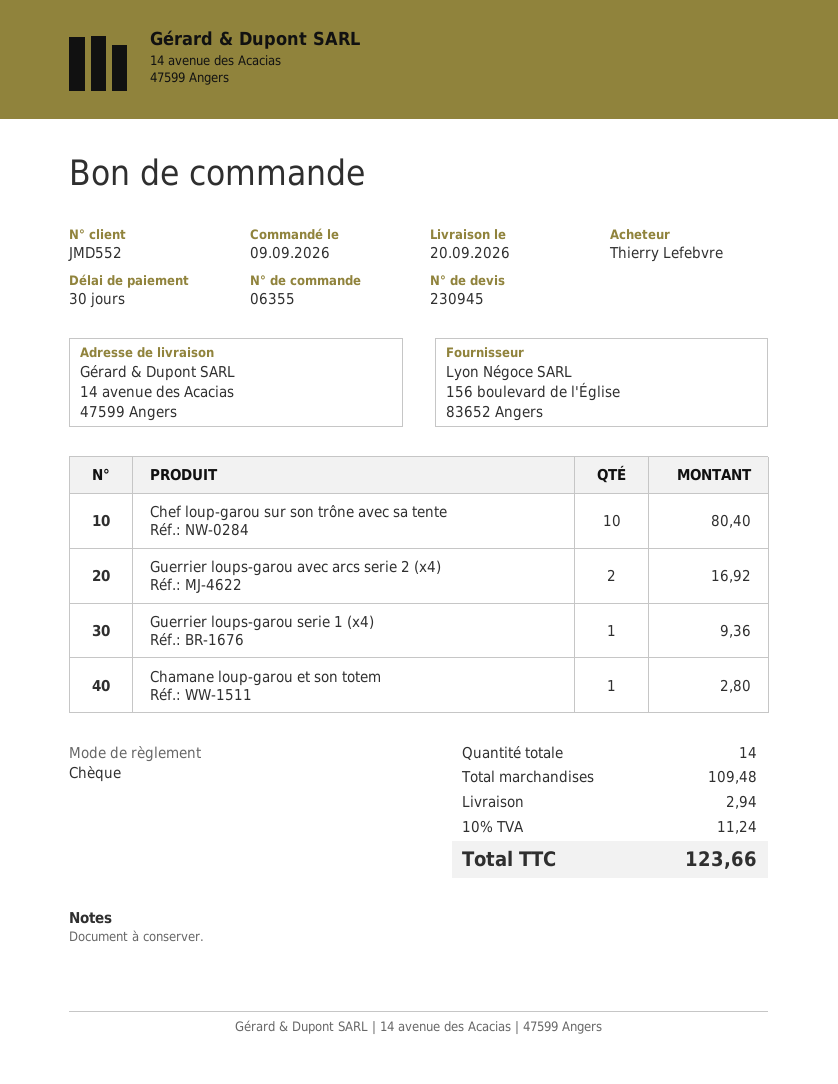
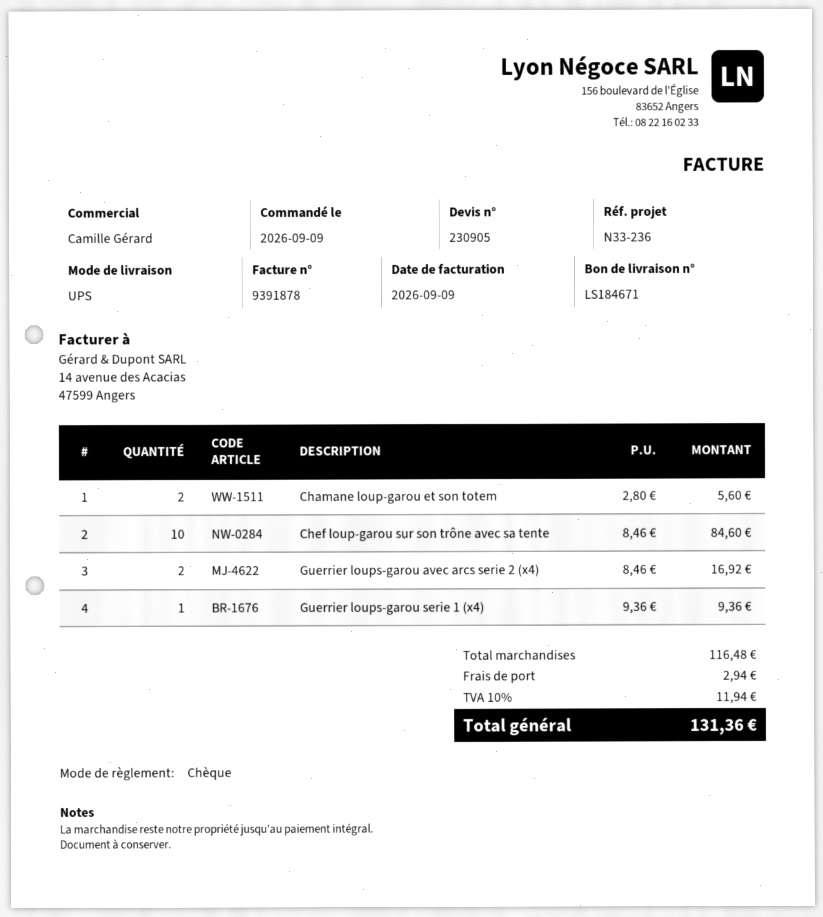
quote number: 230945 -> 230905
Chef loup-garou sur son trône avec sa tente: 10 for 80.40 -> 10 for 84.60
Chamane loup-garou et son totem: 1 for 2.80 -> 2 for 5.60
subtotal: 109.48 -> 116.48
tax: 10% = 11.24 -> 10% = 11.94
total: 123.66 -> 131.36

